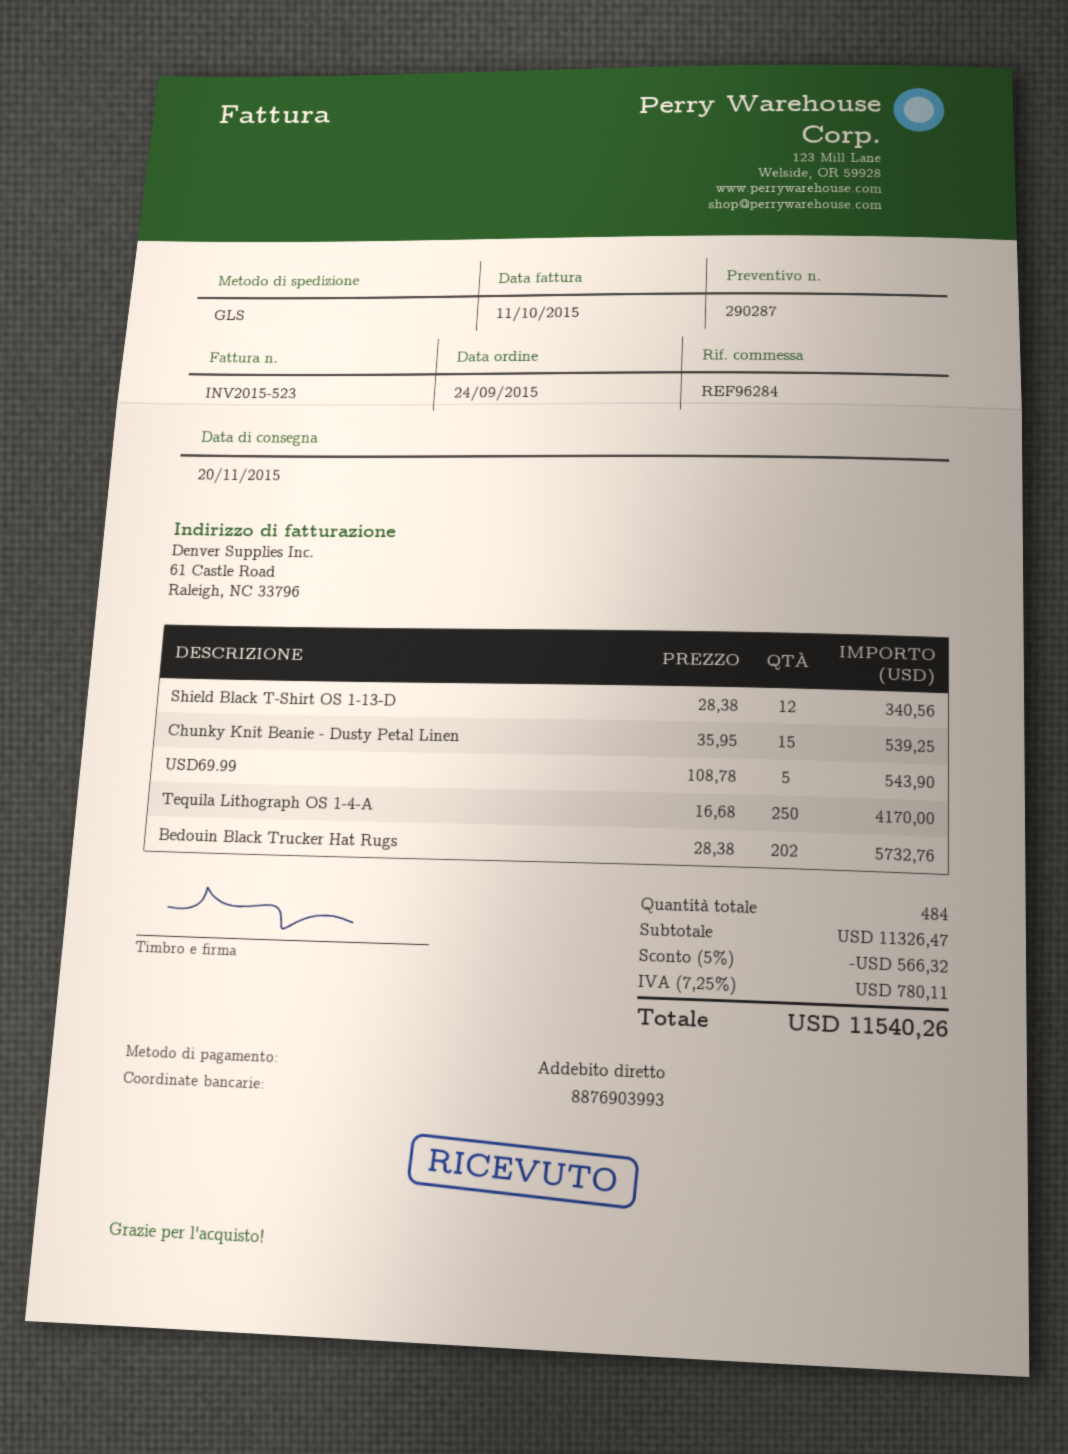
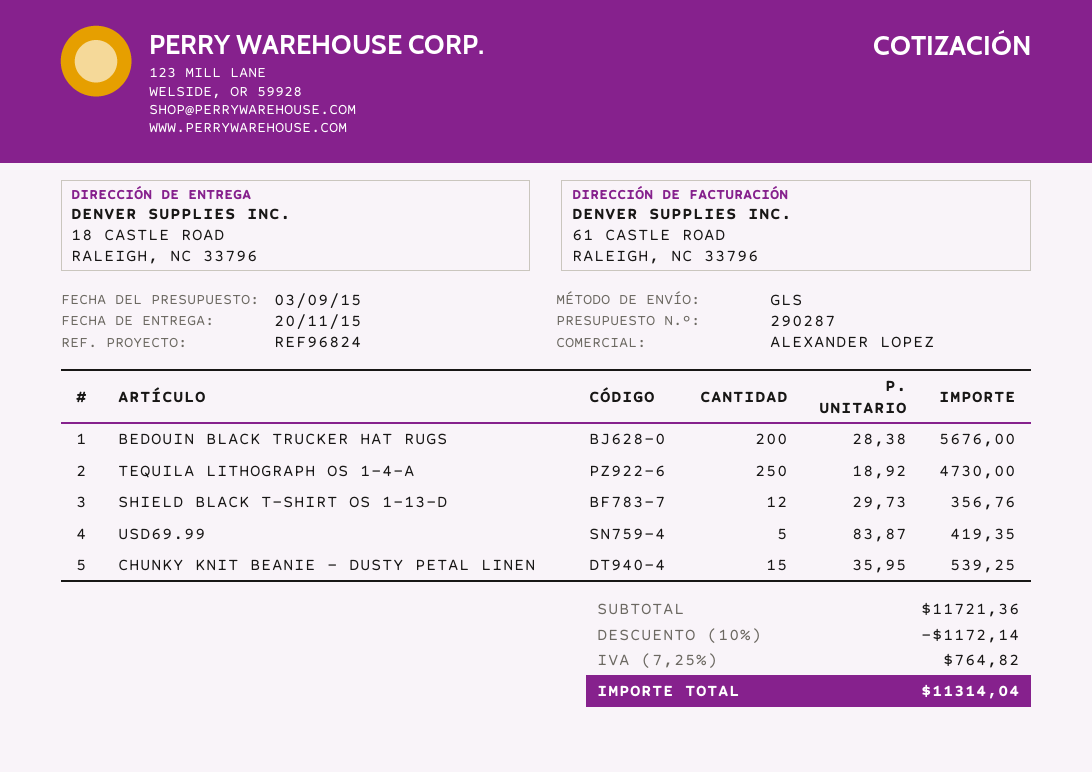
reference: REF96284 -> REF96824
Shield Black T-Shirt OS 1-13-D: 12 x 28.38 = 340.56 -> 12 x 29.73 = 356.76
USD69.99: 5 x 108.78 = 543.90 -> 5 x 83.87 = 419.35
Tequila Lithograph OS 1-4-A: 250 x 16.68 = 4170.00 -> 250 x 18.92 = 4730.00
Bedouin Black Trucker Hat Rugs: 202 x 28.38 = 5732.76 -> 200 x 28.38 = 5676.00
subtotal: 11326.47 -> 11721.36
discount: 5% = 566.32 -> 10% = 1172.14
tax: 7.25% = 780.11 -> 7.25% = 764.82
total: 11540.26 -> 11314.04

